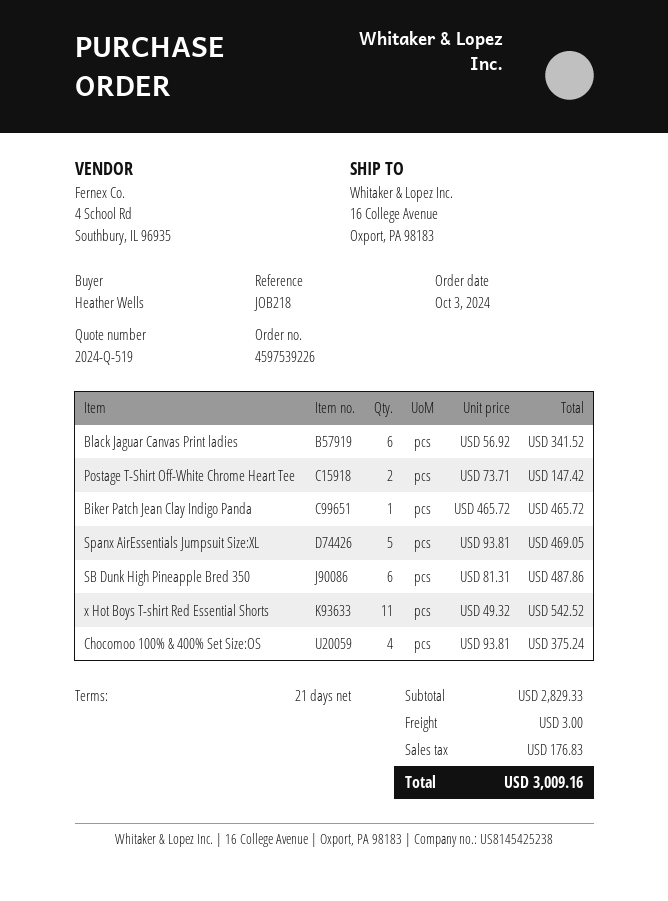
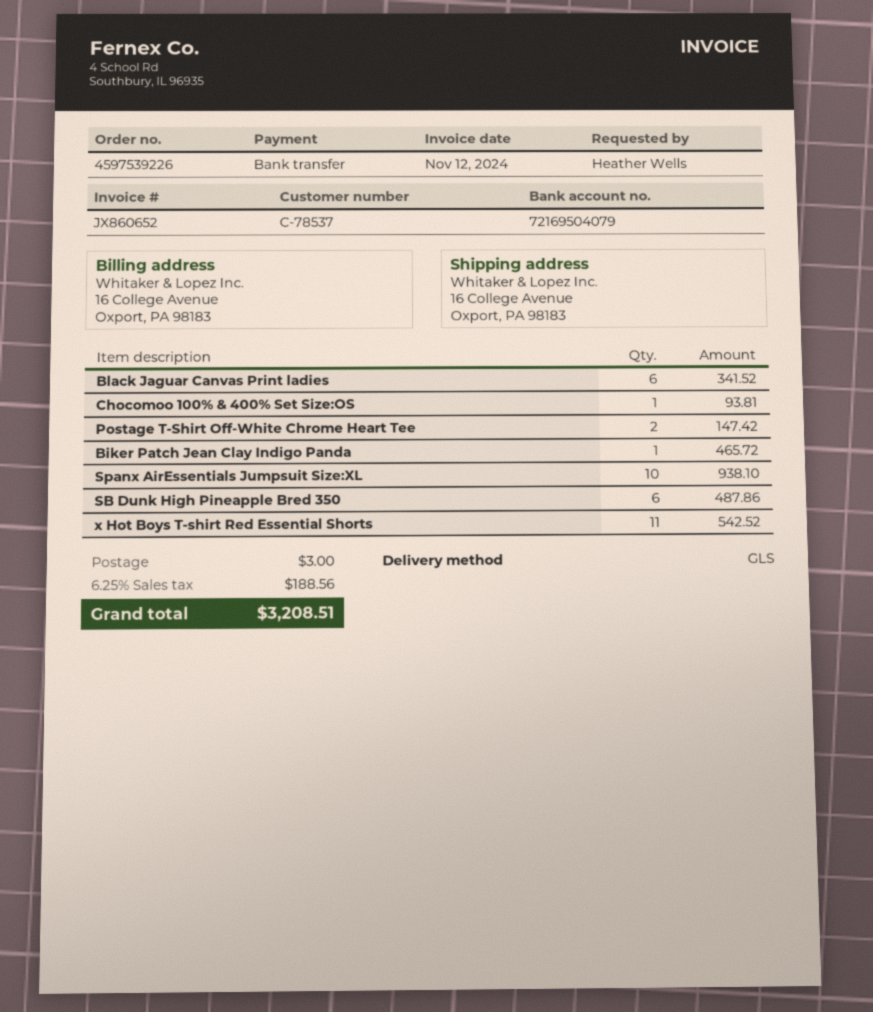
Spanx AirEssentials Jumpsuit Size:XL: 5 for 469.05 -> 10 for 938.10
Chocomoo 100% & 400% Set Size:OS: 4 for 375.24 -> 1 for 93.81
tax: 176.83 -> 188.56
total: 3009.16 -> 3208.51

